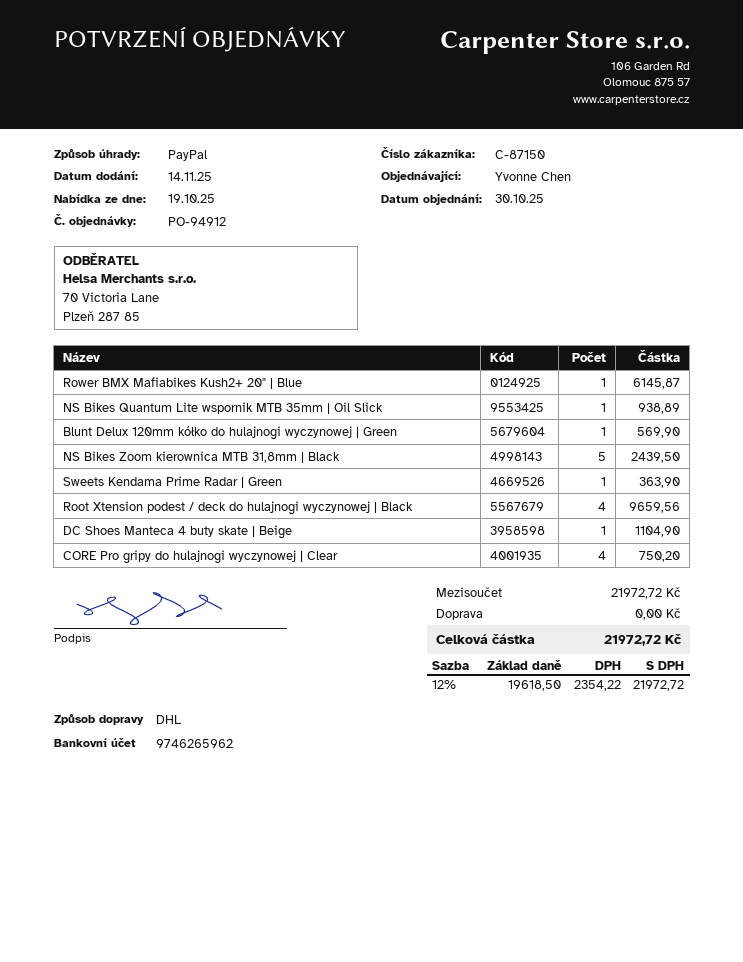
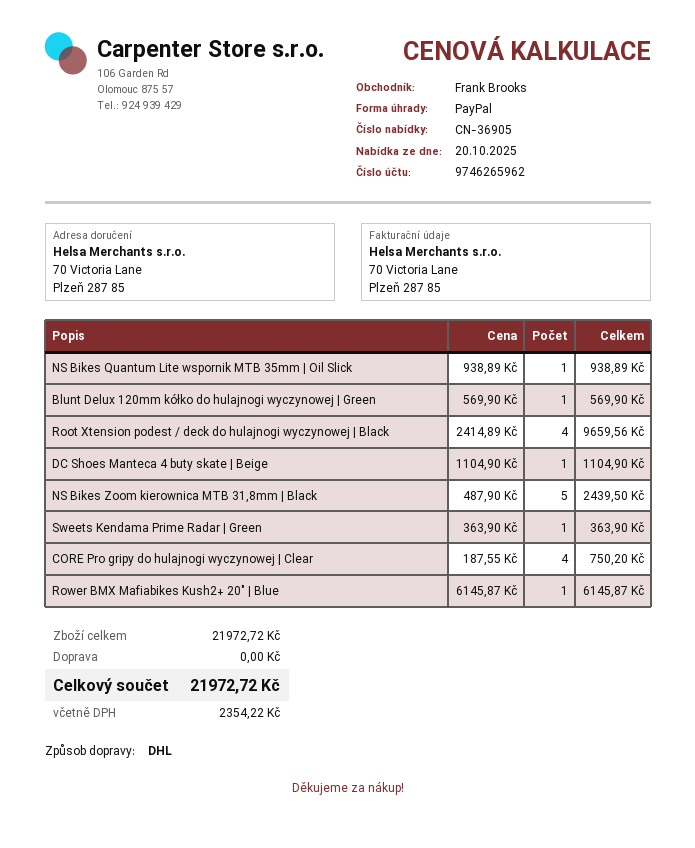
quote date: 2025-10-19 -> 2025-10-20

